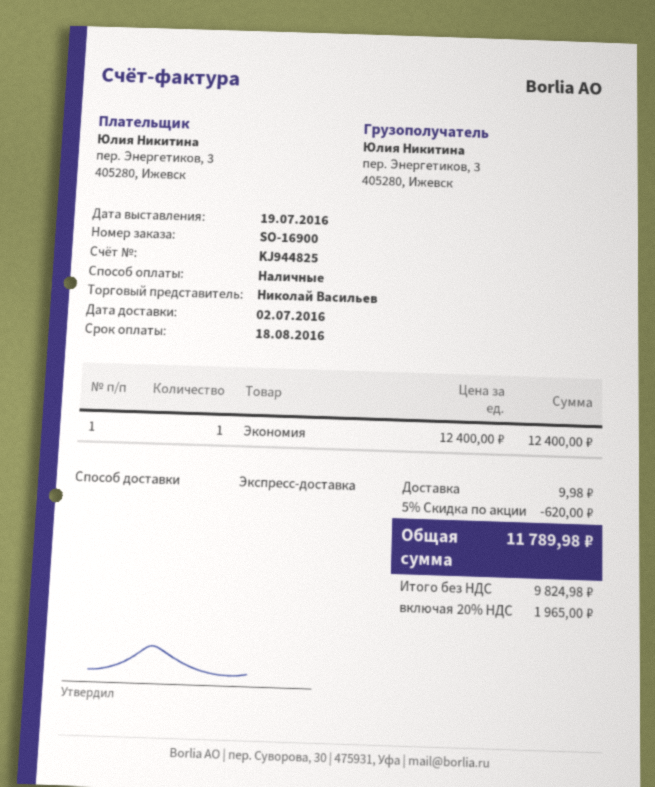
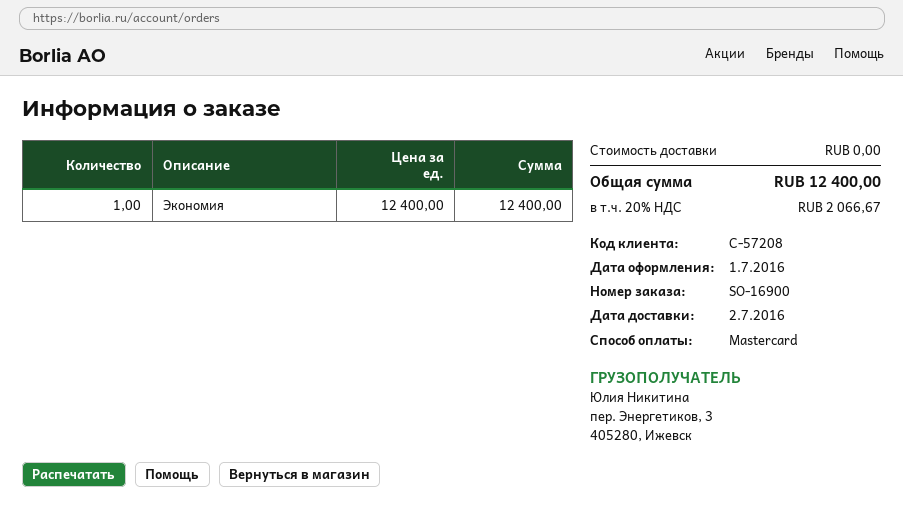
payment method: cash -> Mastercard
discount: 5% = 620.00 -> none
shipping: 9.98 -> 0.00
tax: 20% = 1965.00 -> 20% = 2066.67
total: 11789.98 -> 12400.00

